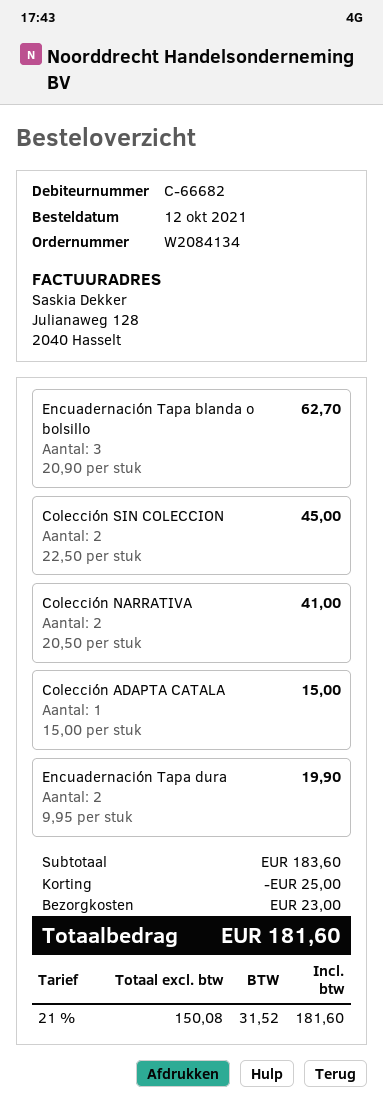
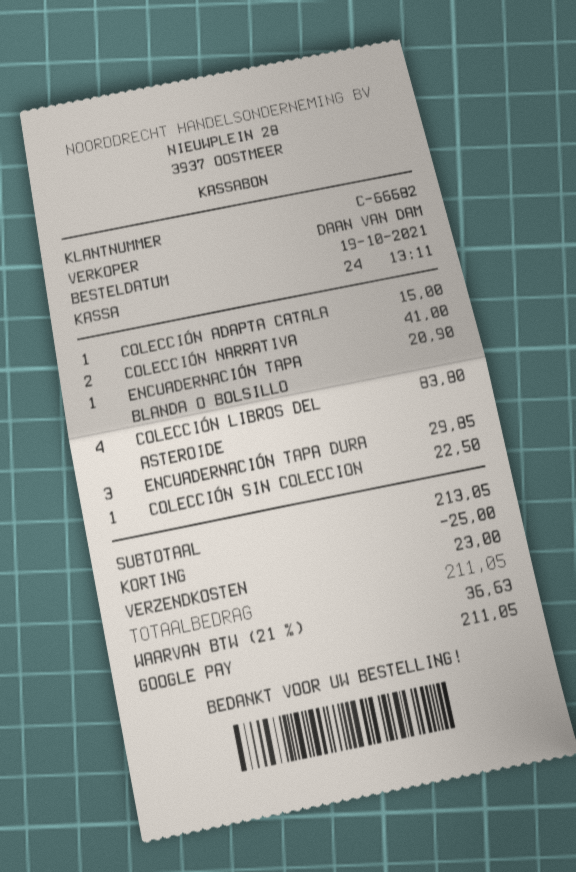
order date: 2021-10-12 -> 2021-10-19
Encuadernación Tapa blanda o bolsillo: 3 for 62.70 -> 1 for 20.90
Colección SIN COLECCION: 2 for 45.00 -> 1 for 22.50
Encuadernación Tapa dura: 2 for 19.90 -> 3 for 29.85
COLECCIÓN LIBROS DEL ASTEROIDE: none -> 4 for 83.80
subtotal: 183.60 -> 213.05
tax: 21% = 31.52 -> 21% = 36.63
total: 181.60 -> 211.05

